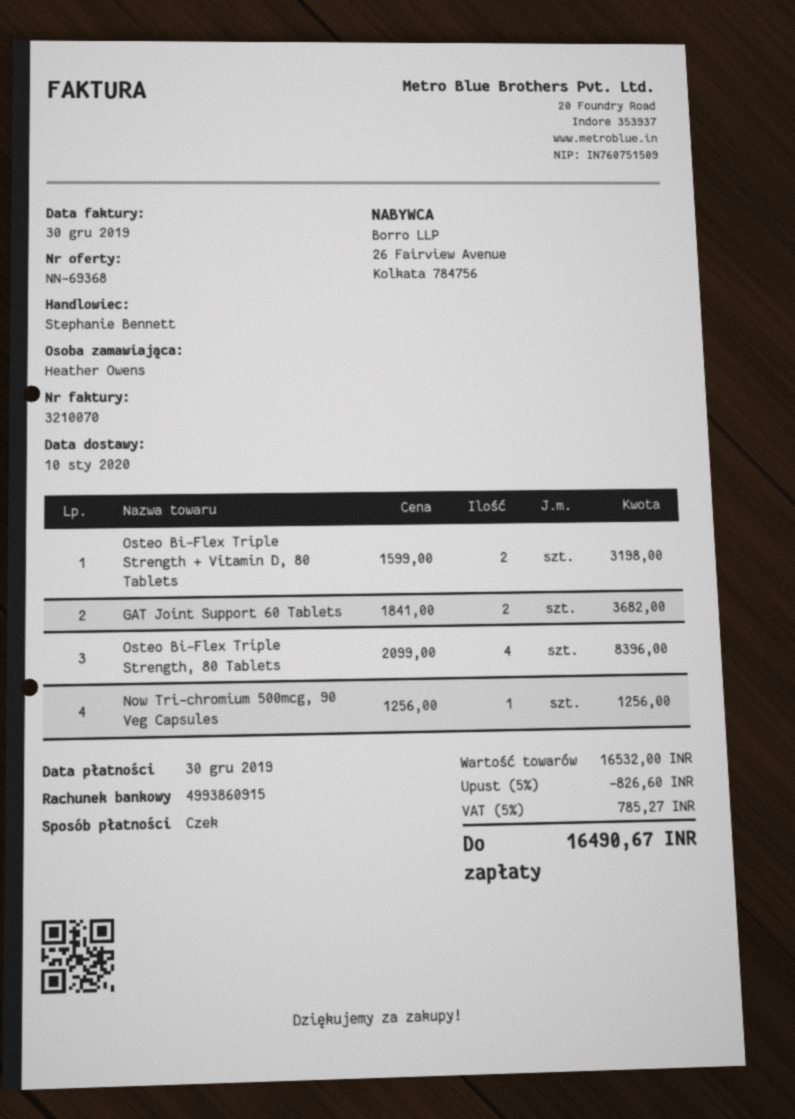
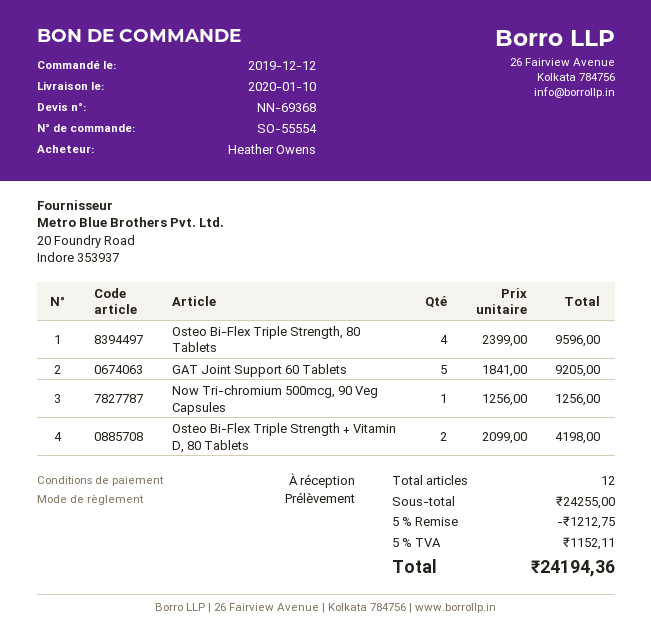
payment method: cheque -> direct debit
Osteo Bi-Flex Triple Strength + Vitamin D, 80 Tablets: 2 x 1599.00 = 3198.00 -> 2 x 2099.00 = 4198.00
GAT Joint Support 60 Tablets: 2 x 1841.00 = 3682.00 -> 5 x 1841.00 = 9205.00
Osteo Bi-Flex Triple Strength, 80 Tablets: 4 x 2099.00 = 8396.00 -> 4 x 2399.00 = 9596.00
subtotal: 16532.00 -> 24255.00
discount: 5% = 826.60 -> 5% = 1212.75
tax: 5% = 785.27 -> 5% = 1152.11
total: 16490.67 -> 24194.36

